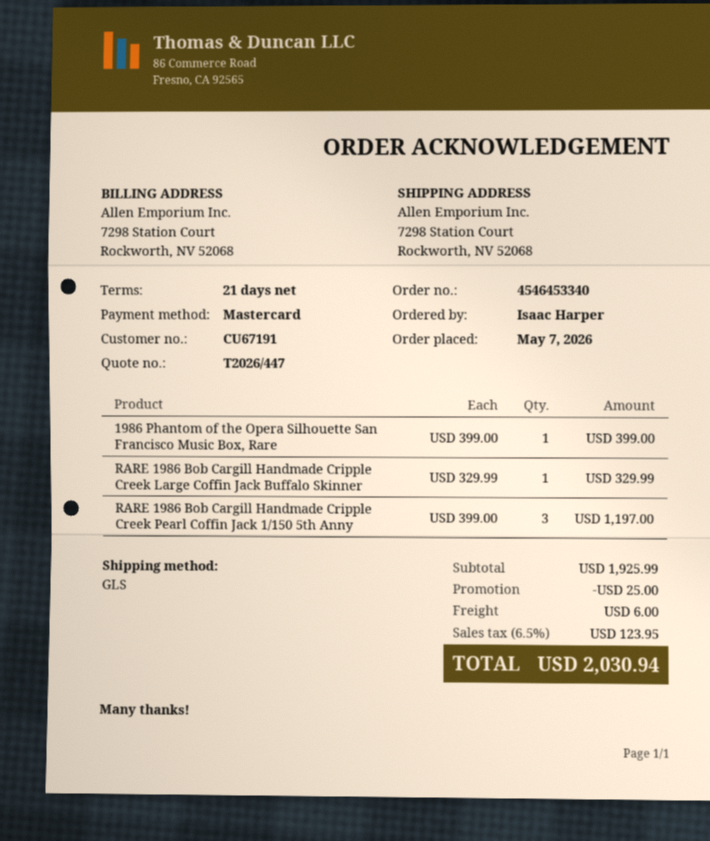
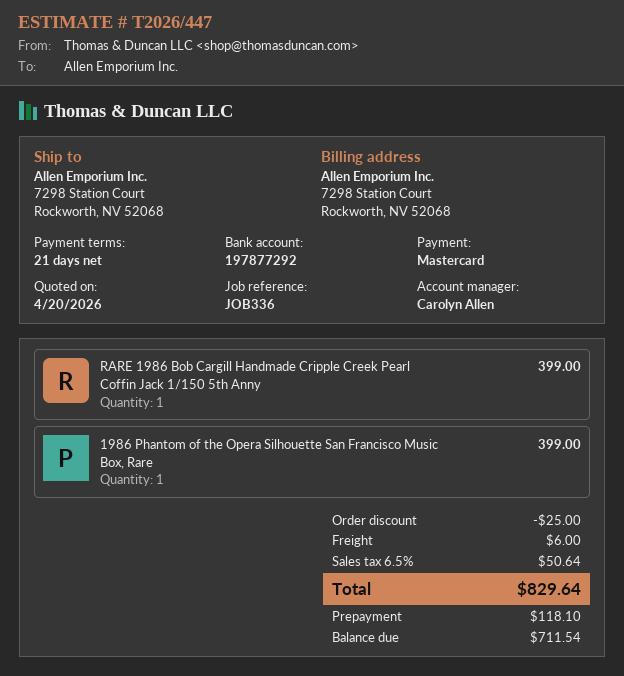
RARE 1986 Bob Cargill Handmade Cripple Creek Large Coffin Jack Buffalo Skinner: 1 for 329.99 -> none
RARE 1986 Bob Cargill Handmade Cripple Creek Pearl Coffin Jack 1/150 5th Anny: 3 for 1197.00 -> 1 for 399.00
tax: 6.5% = 123.95 -> 6.5% = 50.64
total: 2030.94 -> 829.64

